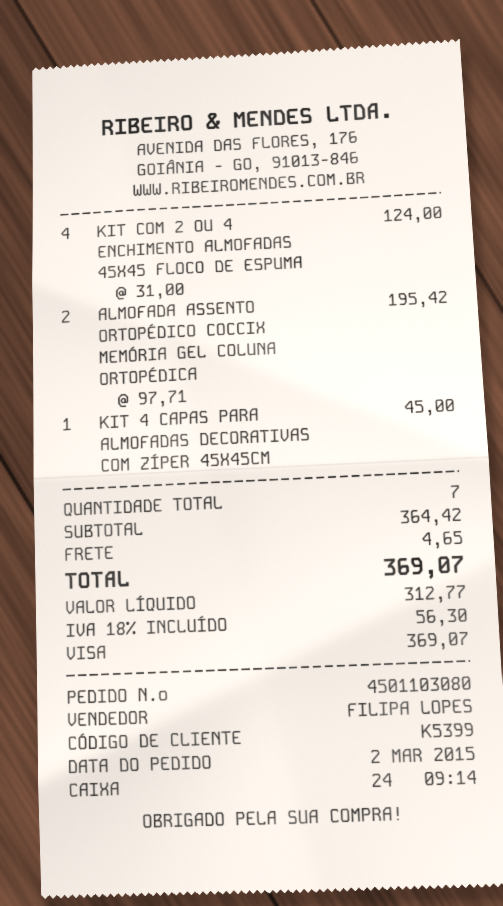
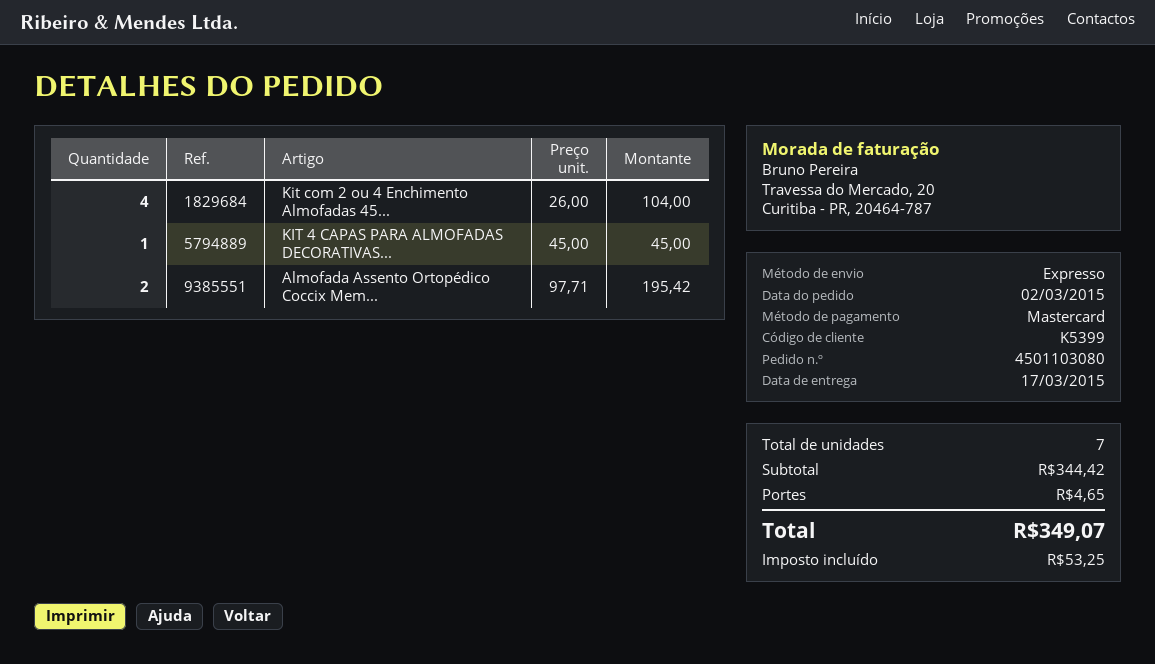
payment method: Visa -> Mastercard
KIT COM 2 OU 4 ENCHIMENTO ALMOFADAS 45X45 FLOCO DE ESPUMA: 4 x 31.00 = 124.00 -> 4 x 26.00 = 104.00
subtotal: 364.42 -> 344.42
tax: 56.30 -> 53.25
total: 369.07 -> 349.07

